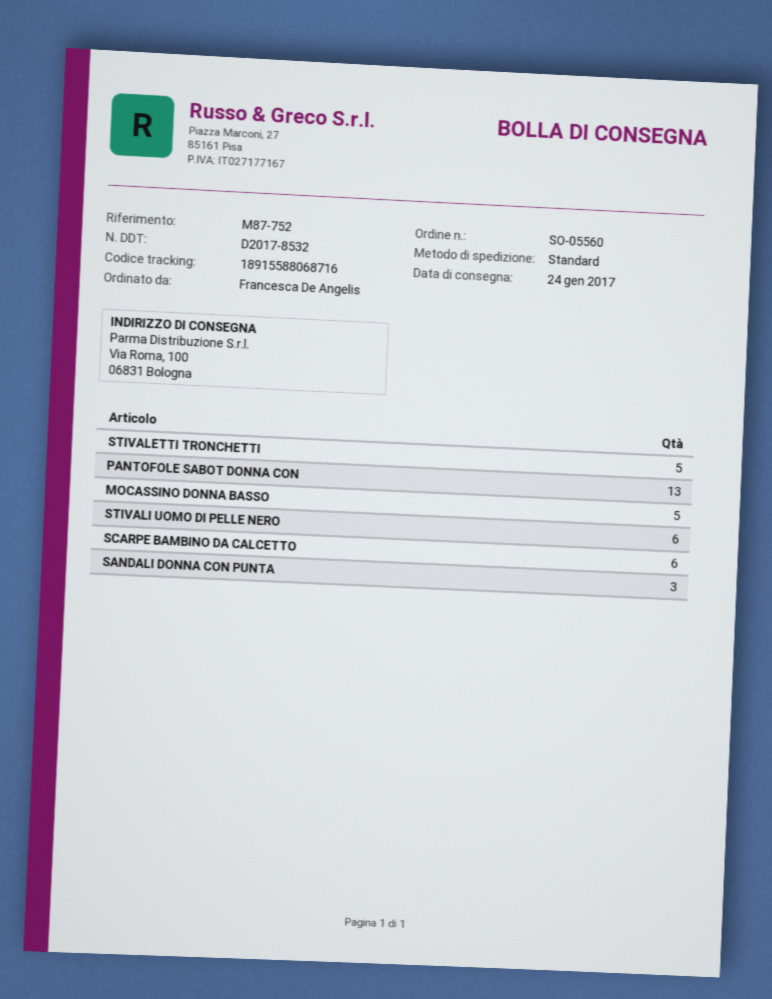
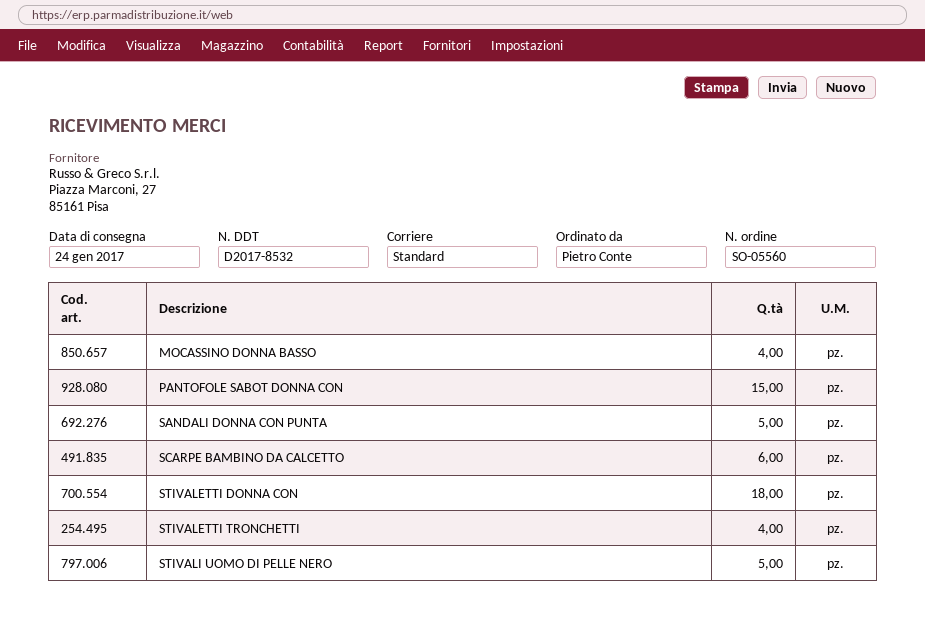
ordered by: Francesca De Angelis -> Pietro Conte
STIVALETTI TRONCHETTI: 5 -> 4
PANTOFOLE SABOT DONNA CON: 13 -> 15
MOCASSINO DONNA BASSO: 5 -> 4
STIVALI UOMO DI PELLE NERO: 6 -> 5
SANDALI DONNA CON PUNTA: 3 -> 5
STIVALETTI DONNA CON: none -> 18

